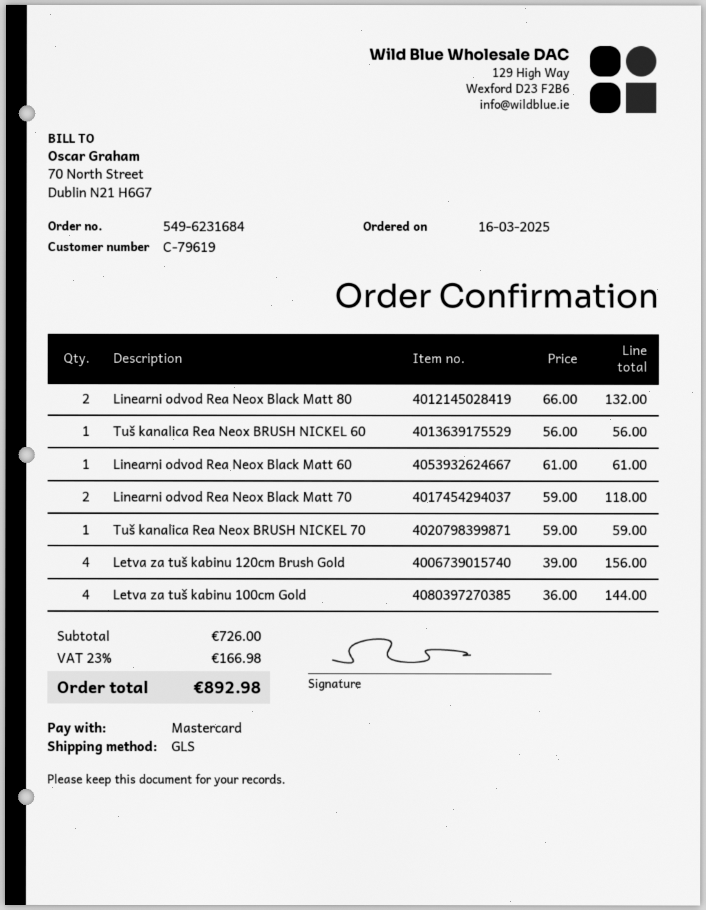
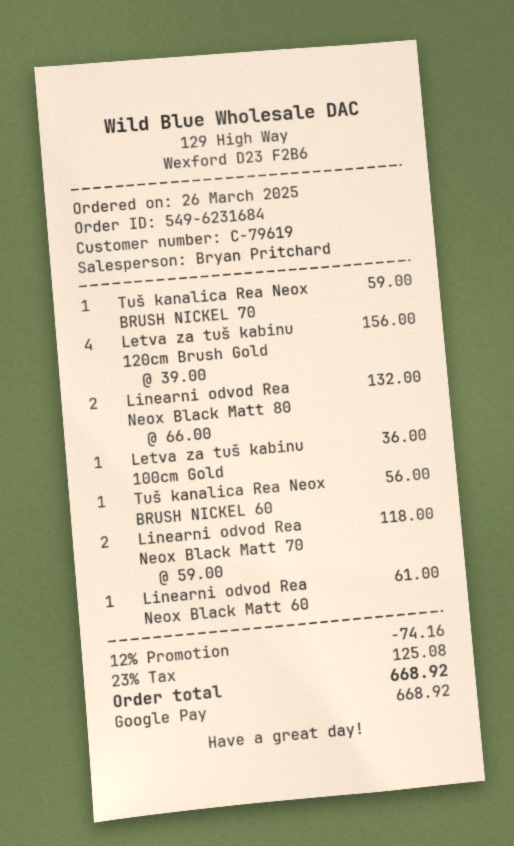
order date: 2025-03-16 -> 2025-03-26
payment method: Mastercard -> Google Pay
Letva za tuš kabinu 100cm Gold: 4 x 36.00 = 144.00 -> 1 x 36.00 = 36.00
discount: none -> 12% = 74.16
tax: 23% = 166.98 -> 23% = 125.08
total: 892.98 -> 668.92

